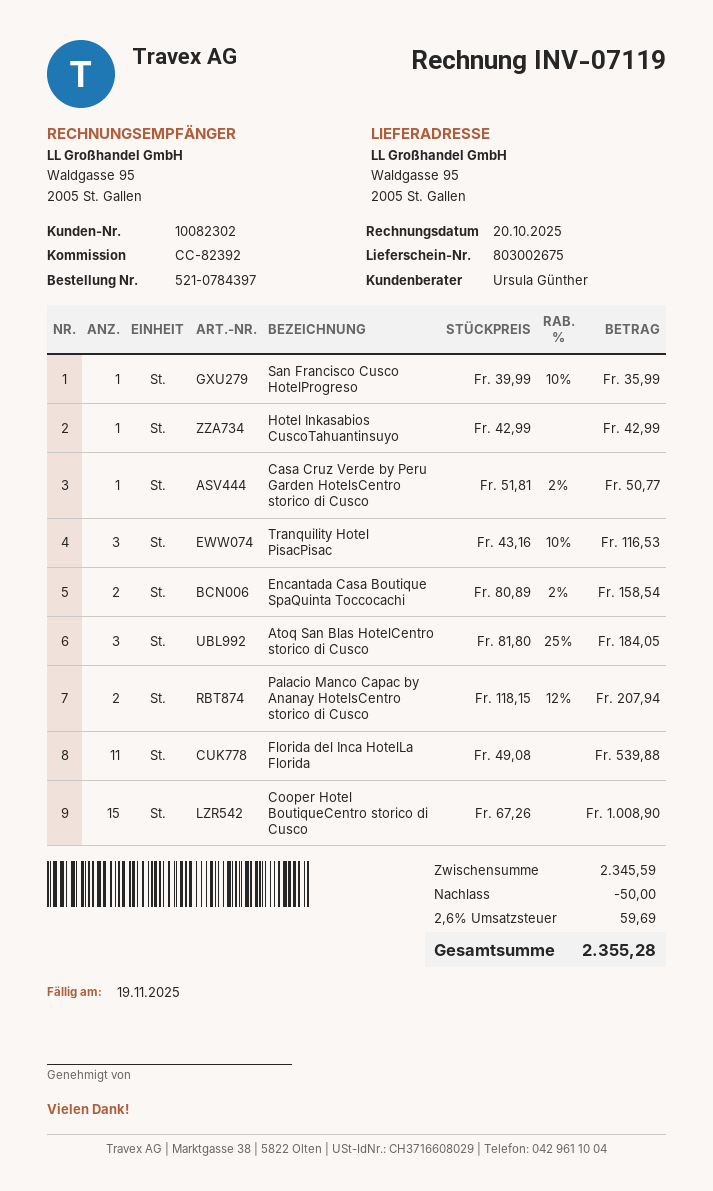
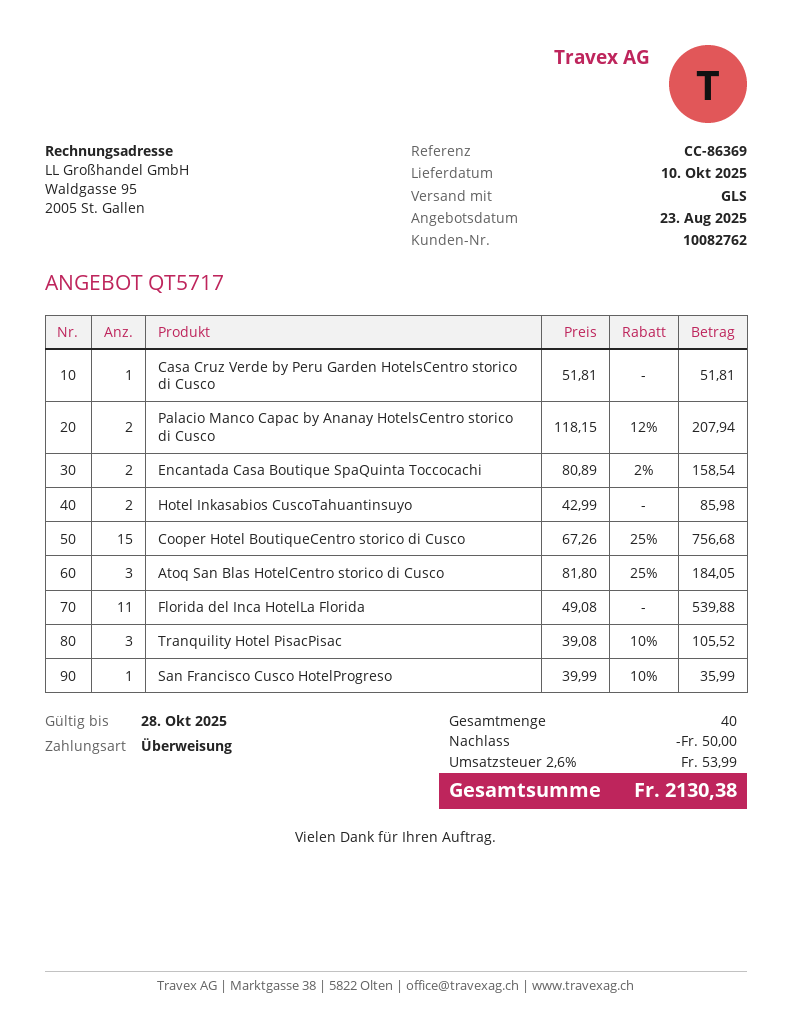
customer number: 10082302 -> 10082762
reference: CC-82392 -> CC-86369
Hotel Inkasabios CuscoTahuantinsuyo: 1 x 42.99 = 42.99 -> 2 x 42.99 = 85.98
Casa Cruz Verde by Peru Garden HotelsCentro storico di Cusco: 1 x 51.81 - 2% = 50.77 -> 1 x 51.81 = 51.81
Tranquility Hotel PisacPisac: 3 x 43.16 - 10% = 116.53 -> 3 x 39.08 - 10% = 105.52
Cooper Hotel BoutiqueCentro storico di Cusco: 15 x 67.26 = 1008.90 -> 15 x 67.26 - 25% = 756.68
tax: 2.6% = 59.69 -> 2.6% = 53.99
total: 2355.28 -> 2130.38

